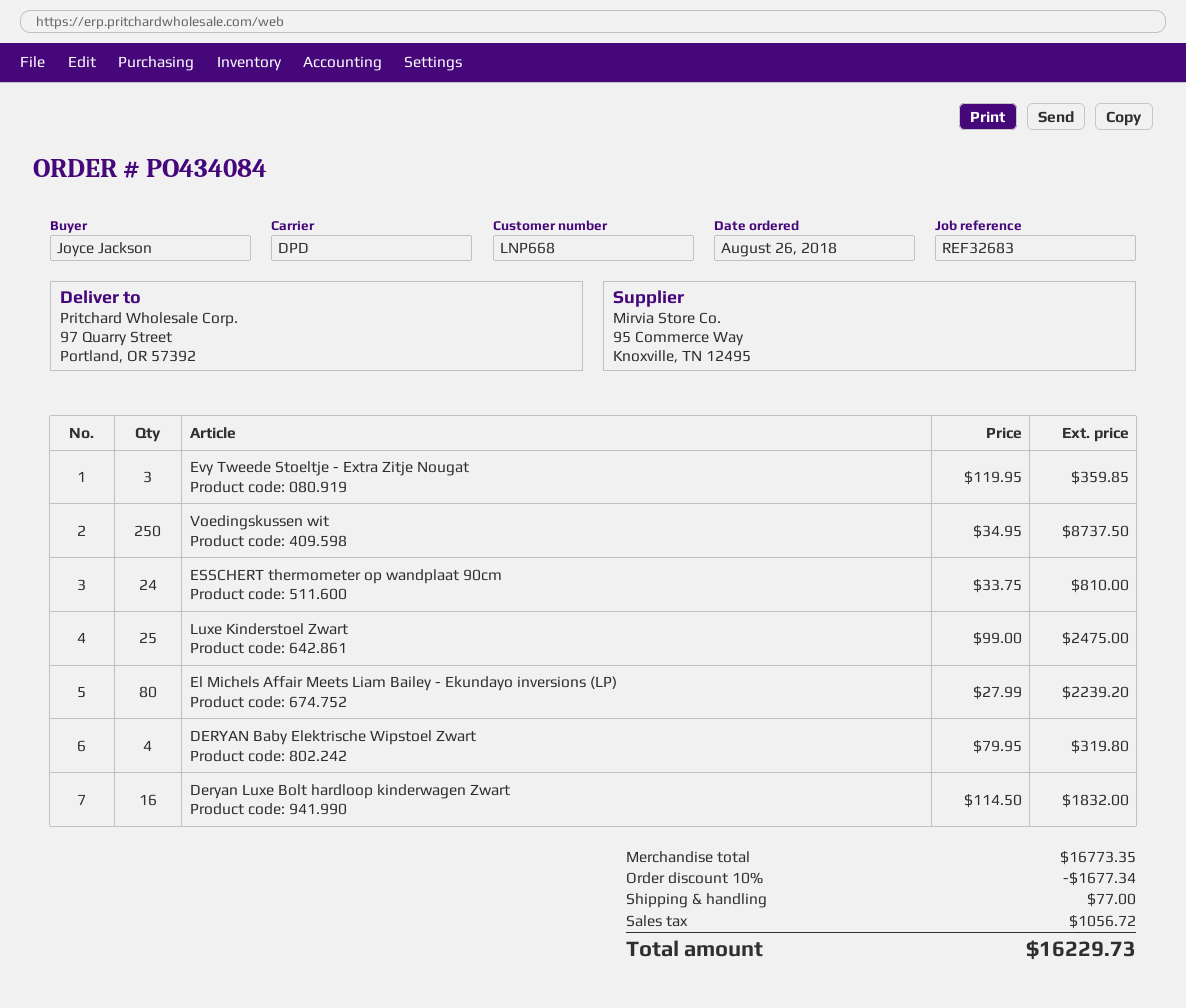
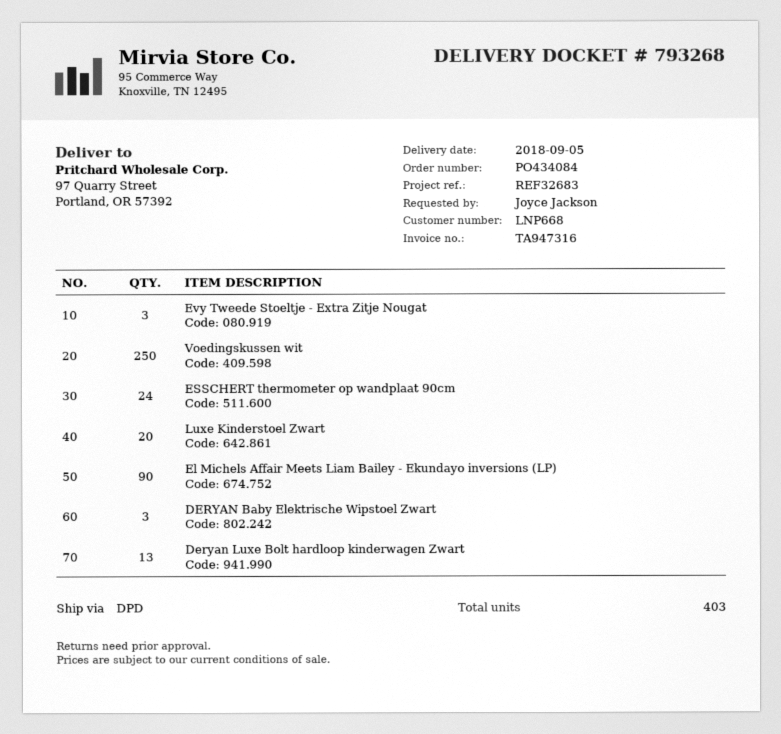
Luxe Kinderstoel Zwart: 25 -> 20
El Michels Affair Meets Liam Bailey - Ekundayo inversions (LP): 80 -> 90
DERYAN Baby Elektrische Wipstoel Zwart: 4 -> 3
Deryan Luxe Bolt hardloop kinderwagen Zwart: 16 -> 13

